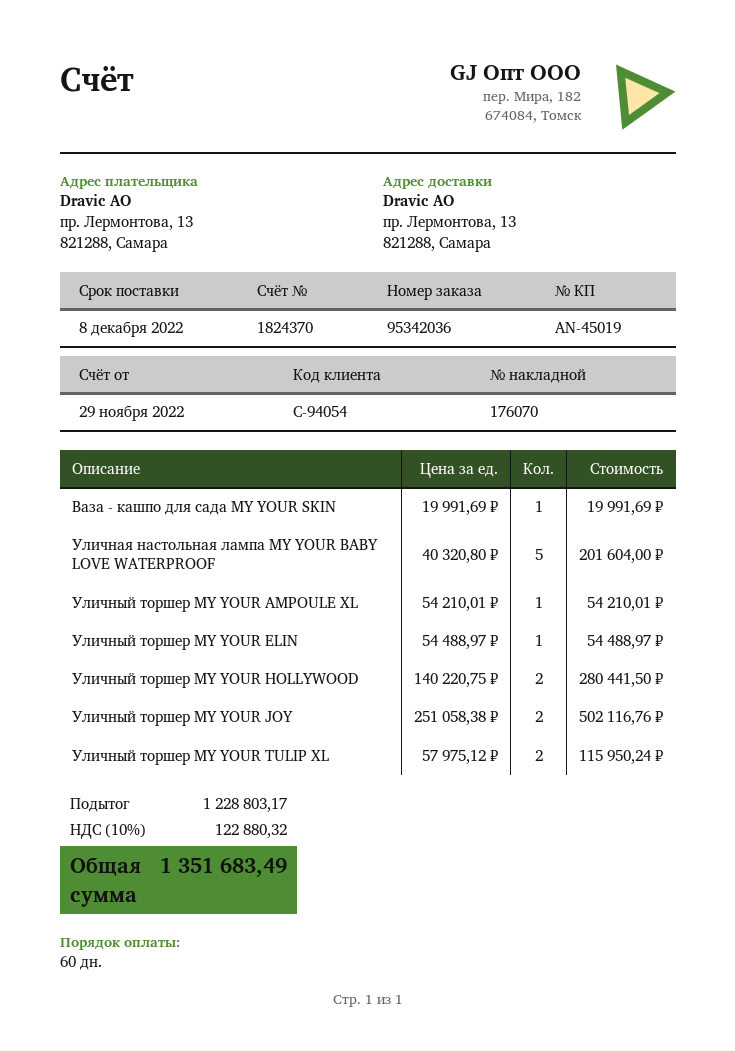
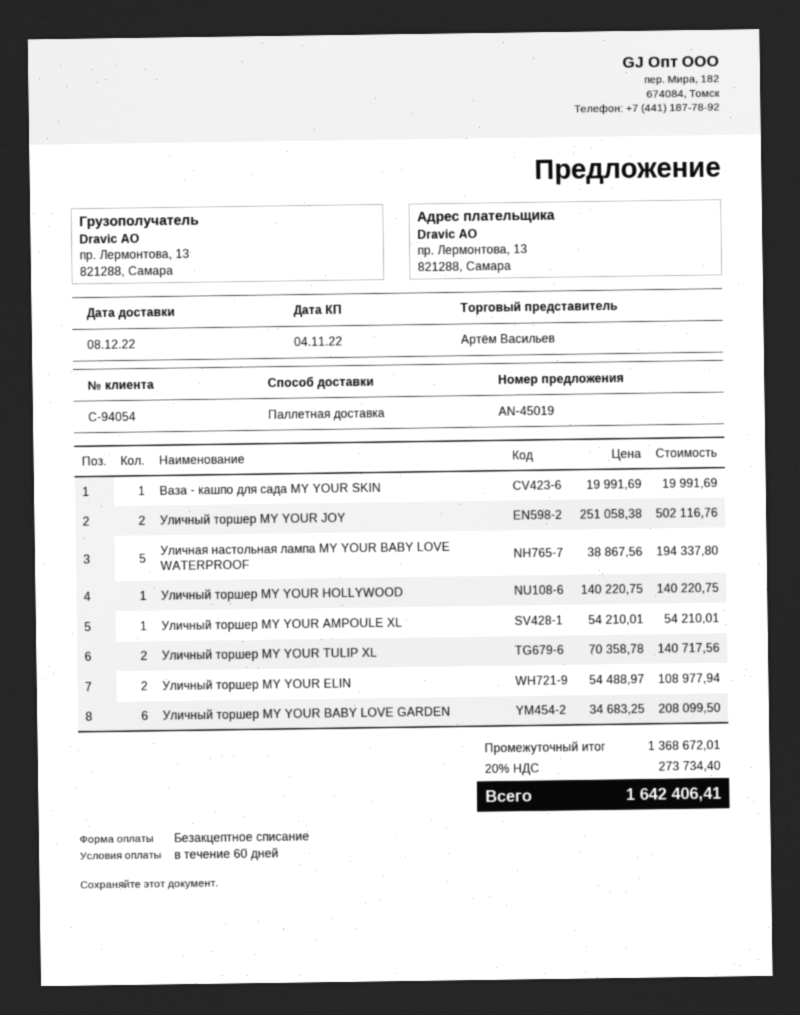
Уличная настольная лампа MY YOUR BABY LOVE WATERPROOF: 5 x 40320.80 = 201604.00 -> 5 x 38867.56 = 194337.80
Уличный торшер MY YOUR ELIN: 1 x 54488.97 = 54488.97 -> 2 x 54488.97 = 108977.94
Уличный торшер MY YOUR HOLLYWOOD: 2 x 140220.75 = 280441.50 -> 1 x 140220.75 = 140220.75
Уличный торшер MY YOUR TULIP XL: 2 x 57975.12 = 115950.24 -> 2 x 70358.78 = 140717.56
Уличный торшер MY YOUR BABY LOVE GARDEN: none -> 6 x 34683.25 = 208099.50
subtotal: 1228803.17 -> 1368672.01
tax: 10% = 122880.32 -> 20% = 273734.40
total: 1351683.49 -> 1642406.41

